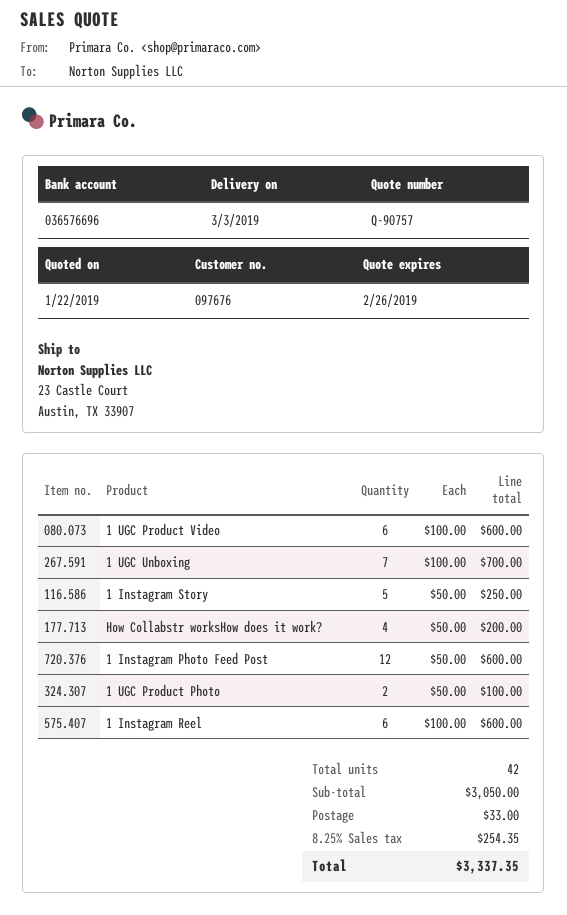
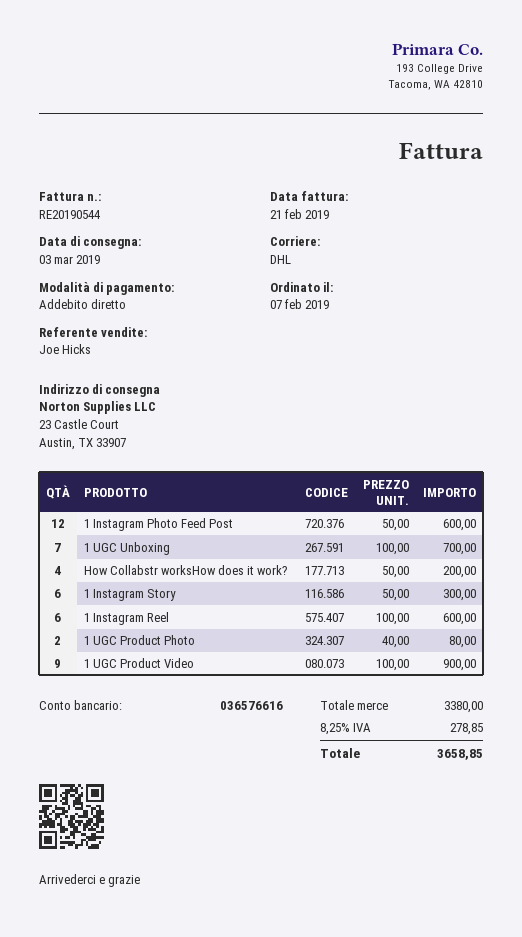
bank account: 036576696 -> 036576616
1 UGC Product Video: 6 x 100.00 = 600.00 -> 9 x 100.00 = 900.00
1 Instagram Story: 5 x 50.00 = 250.00 -> 6 x 50.00 = 300.00
1 UGC Product Photo: 2 x 50.00 = 100.00 -> 2 x 40.00 = 80.00
subtotal: 3050.00 -> 3380.00
shipping: 33.00 -> none
tax: 8.25% = 254.35 -> 8.25% = 278.85
total: 3337.35 -> 3658.85

